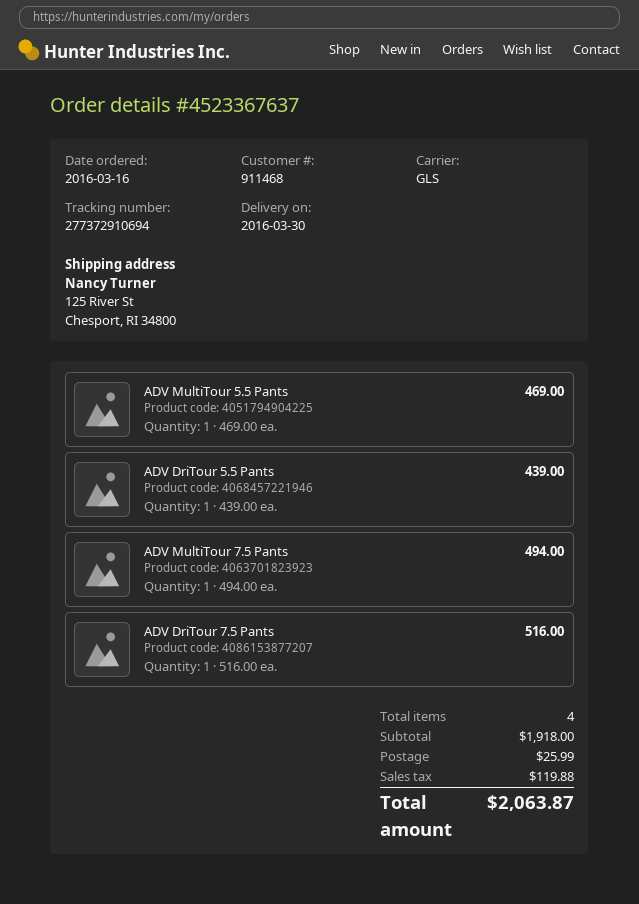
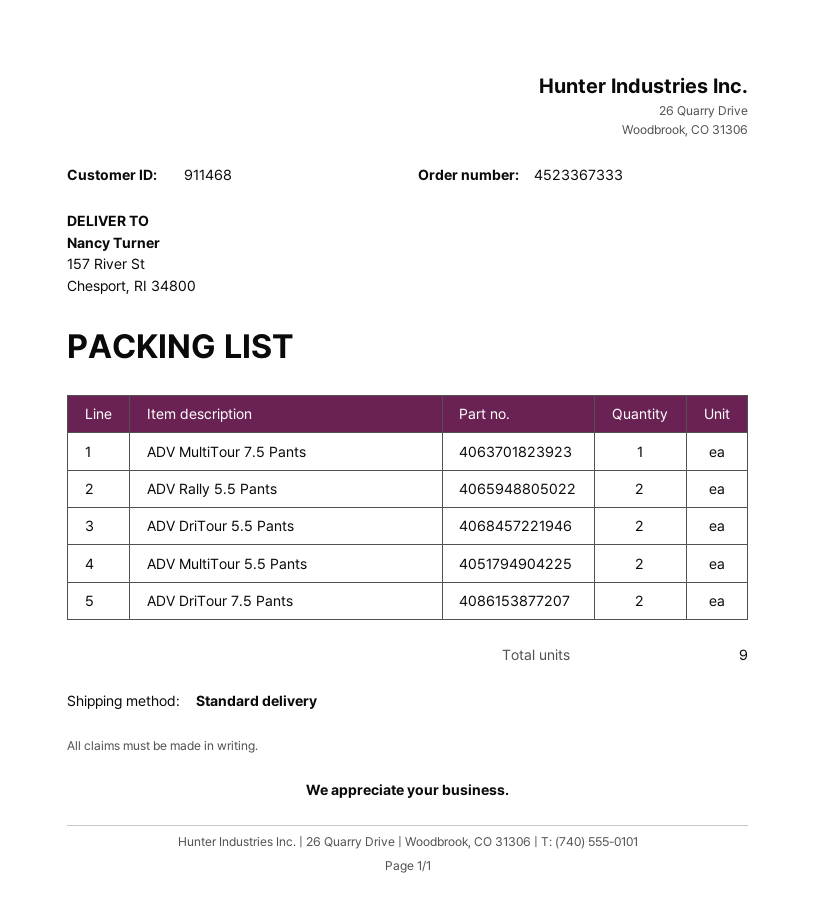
order number: 4523367637 -> 4523367333
shipping method: GLS -> standard
ship to: 125 River St, Chesport, RI 34800 -> 157 River St, Chesport, RI 34800
ADV MultiTour 5.5 Pants: 1 -> 2
ADV DriTour 5.5 Pants: 1 -> 2
ADV DriTour 7.5 Pants: 1 -> 2
ADV Rally 5.5 Pants: none -> 2
total quantity: 4 -> 9

